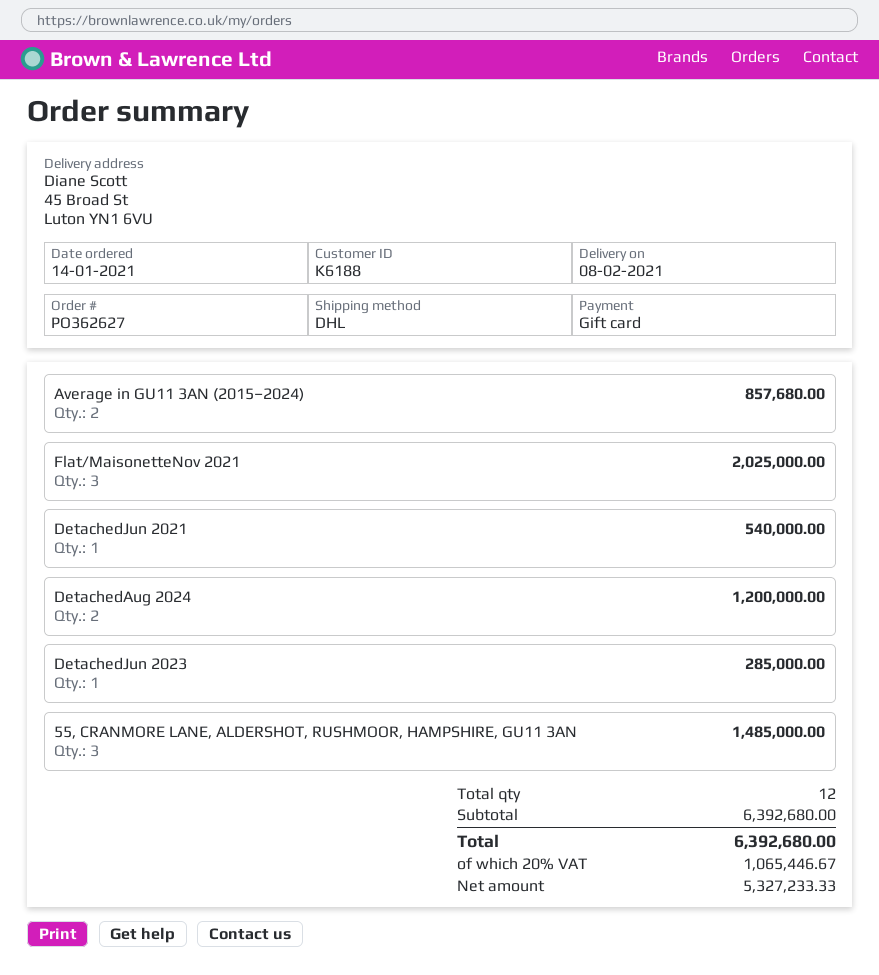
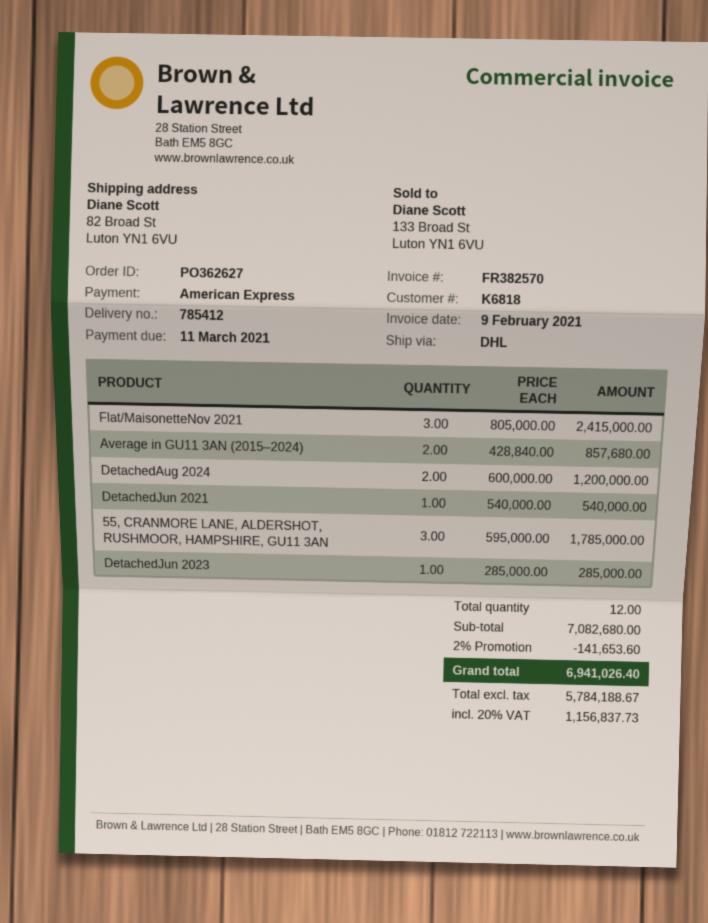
customer number: K6188 -> K6818
payment method: gift card -> American Express
ship to: 45 Broad St, Luton YN1 6VU -> 82 Broad St, Luton YN1 6VU
Flat/MaisonetteNov 2021: 3 for 2025000.00 -> 3 for 2415000.00
55, CRANMORE LANE, ALDERSHOT, RUSHMOOR, HAMPSHIRE, GU11 3AN: 3 for 1485000.00 -> 3 for 1785000.00
subtotal: 6392680.00 -> 7082680.00
discount: none -> 2% = 141653.60
net: 5327233.33 -> 5784188.67
tax: 20% = 1065446.67 -> 20% = 1156837.73
total: 6392680.00 -> 6941026.40

